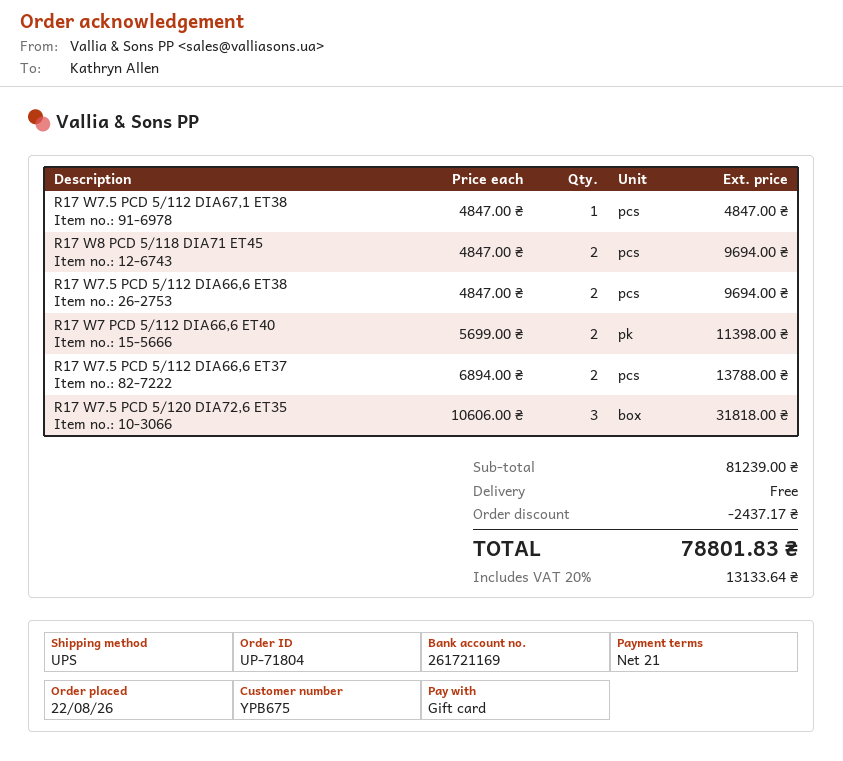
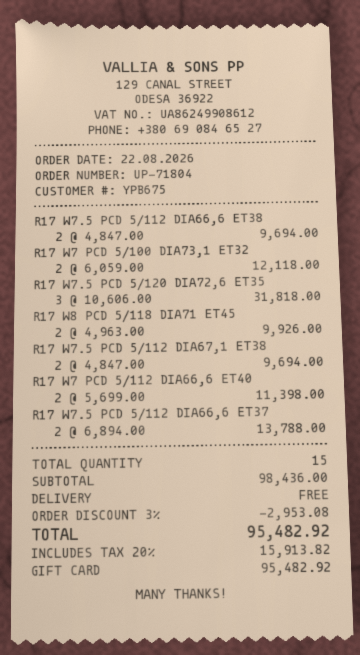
R17 W7.5 PCD 5/112 DIA67,1 ET38: 1 x 4847.00 = 4847.00 -> 2 x 4847.00 = 9694.00
R17 W8 PCD 5/118 DIA71 ET45: 2 x 4847.00 = 9694.00 -> 2 x 4963.00 = 9926.00
R17 W7 PCD 5/100 DIA73,1 ET32: none -> 2 x 6059.00 = 12118.00
subtotal: 81239.00 -> 98436.00
discount: 2437.17 -> 2953.08
tax: 20% = 13133.64 -> 20% = 15913.82
total: 78801.83 -> 95482.92

